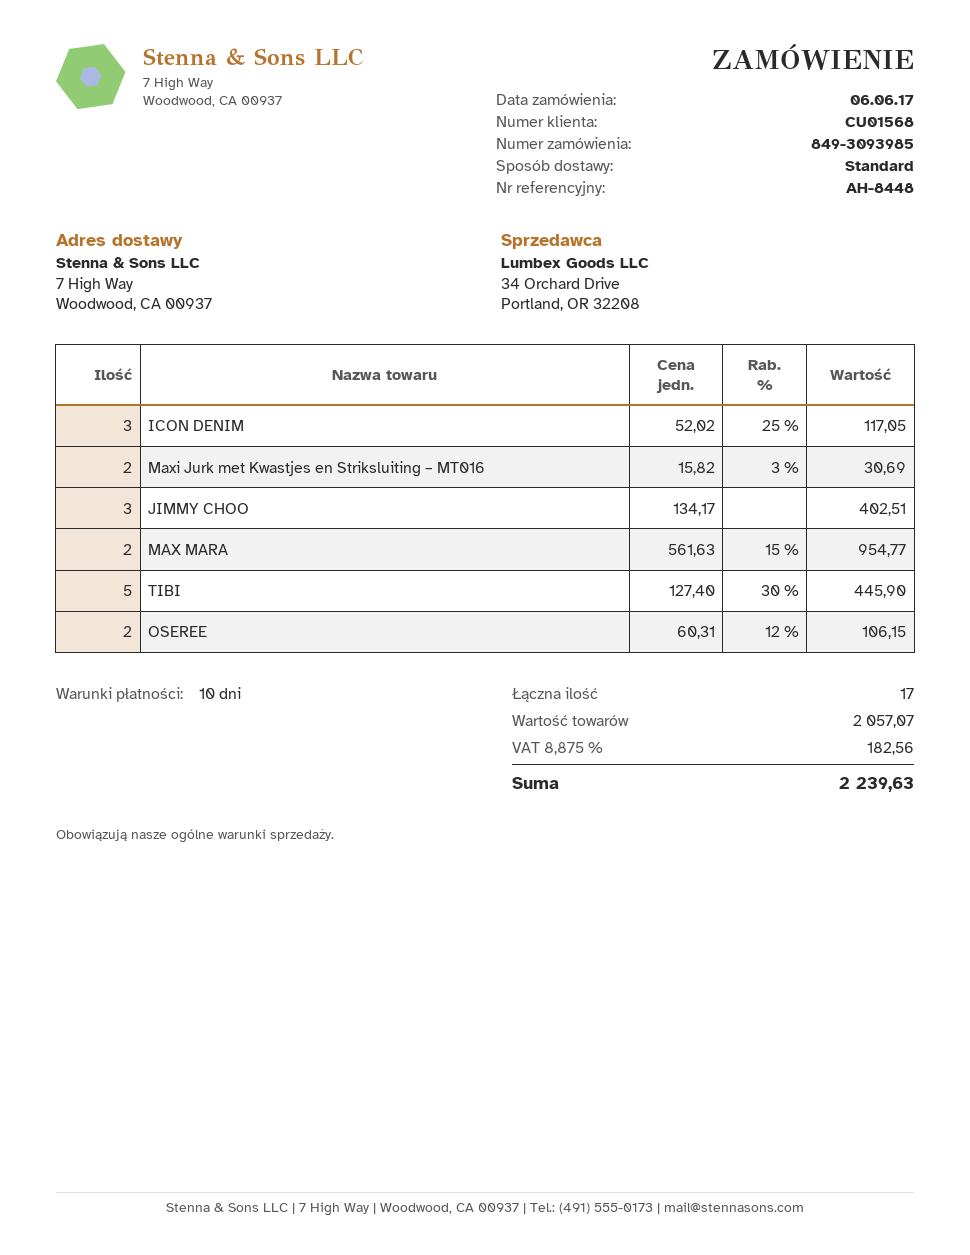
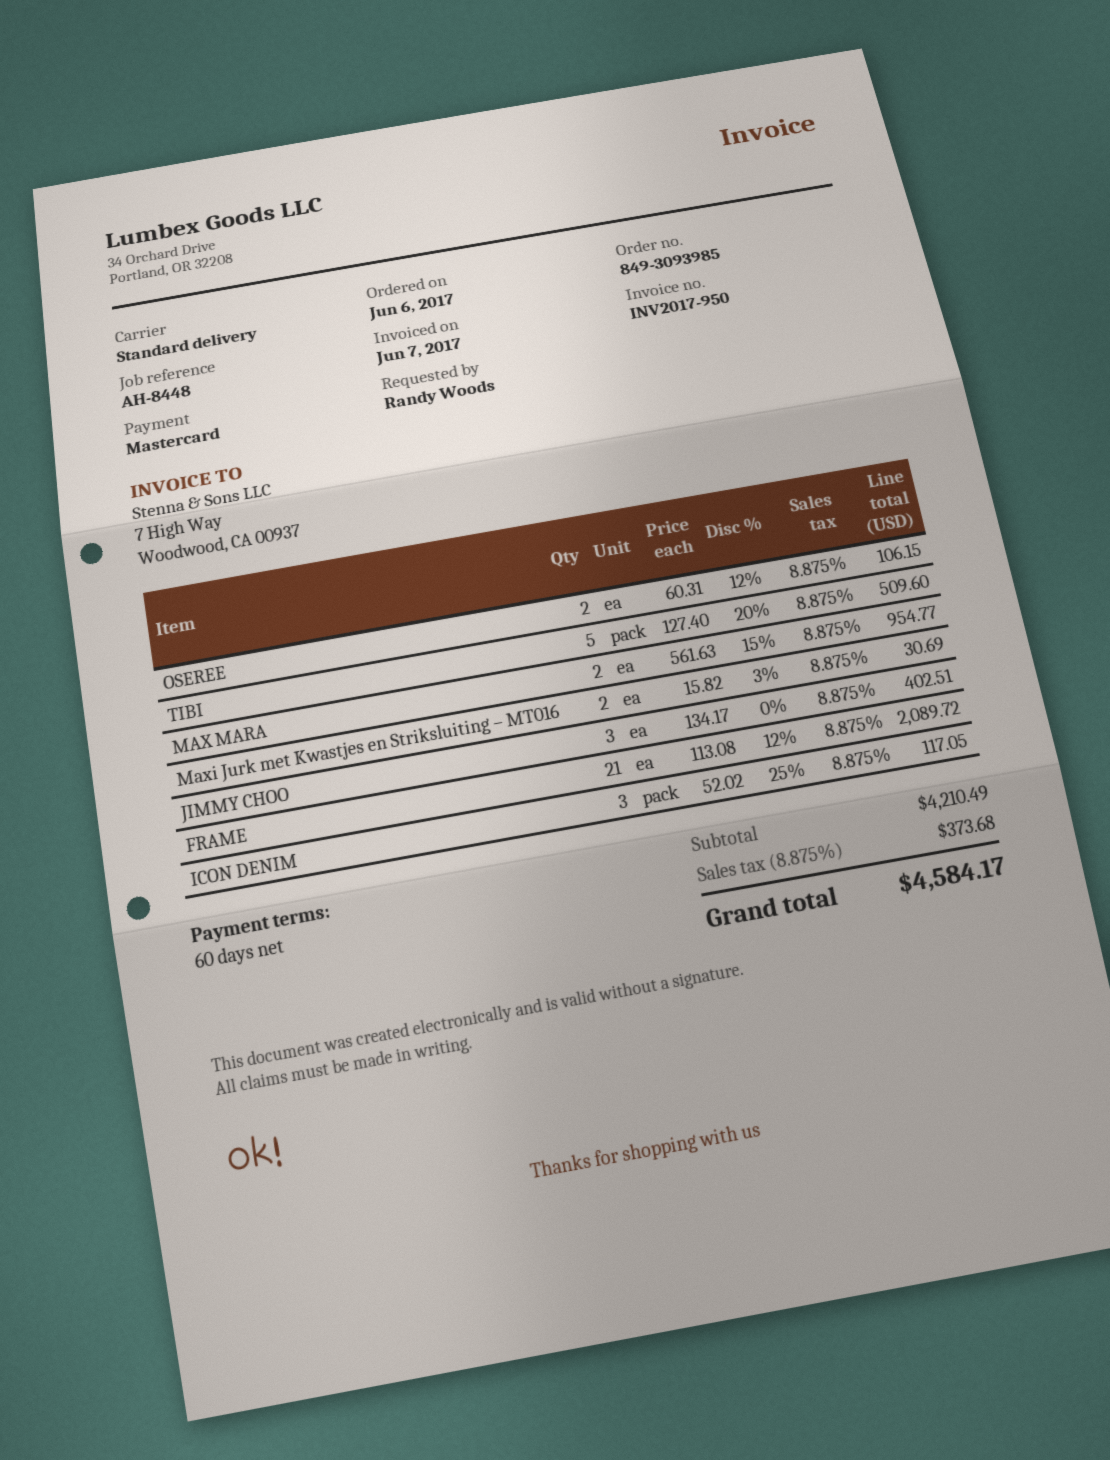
payment terms: 10 days -> 60 days
TIBI: 5 x 127.40 - 30% = 445.90 -> 5 x 127.40 - 20% = 509.60
FRAME: none -> 21 x 113.08 - 12% = 2089.72
subtotal: 2057.07 -> 4210.49
tax: 8.875% = 182.56 -> 8.875% = 373.68
total: 2239.63 -> 4584.17

